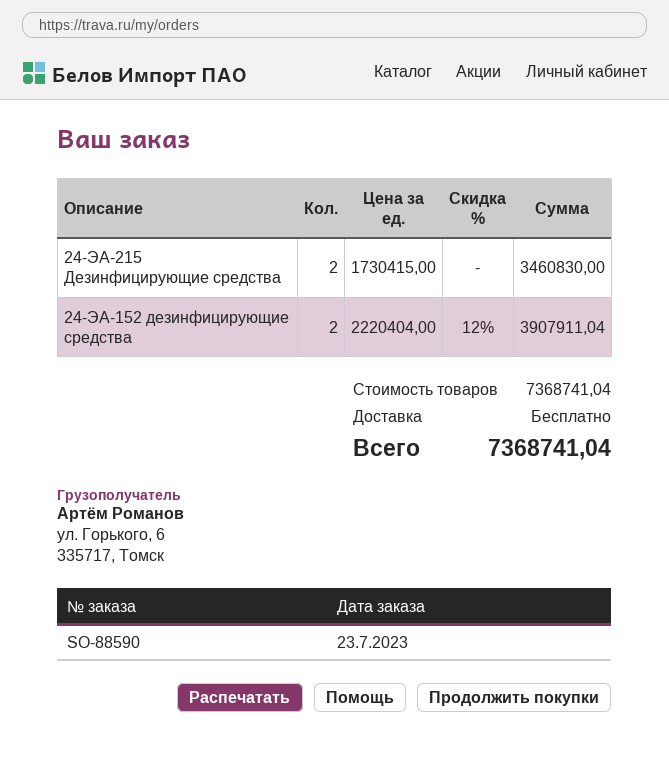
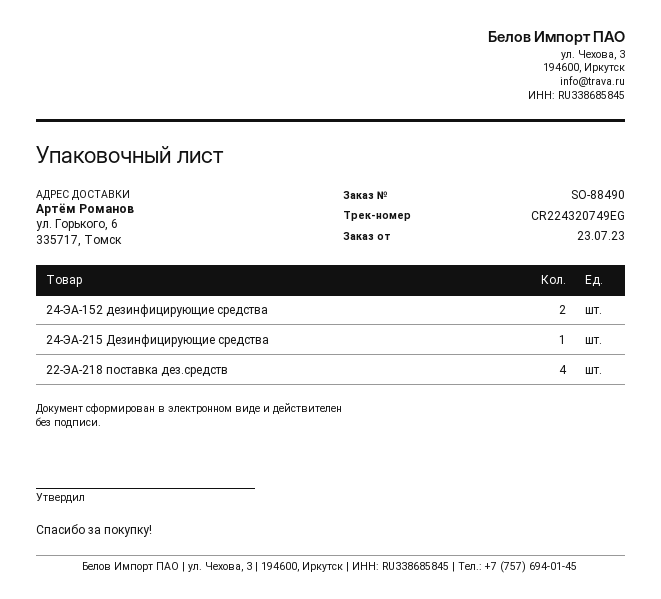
order number: SO-88590 -> SO-88490
24-ЭА-215 Дезинфицирующие средства: 2 -> 1
22-ЭА-218 поставка дез.средств: none -> 4

